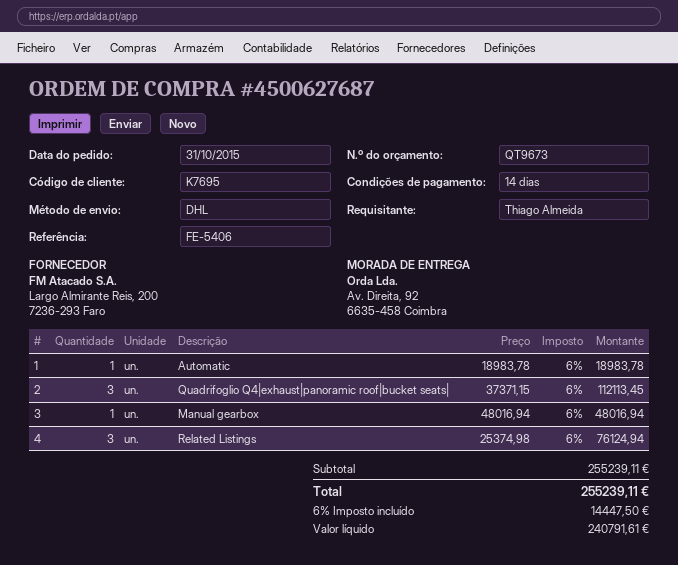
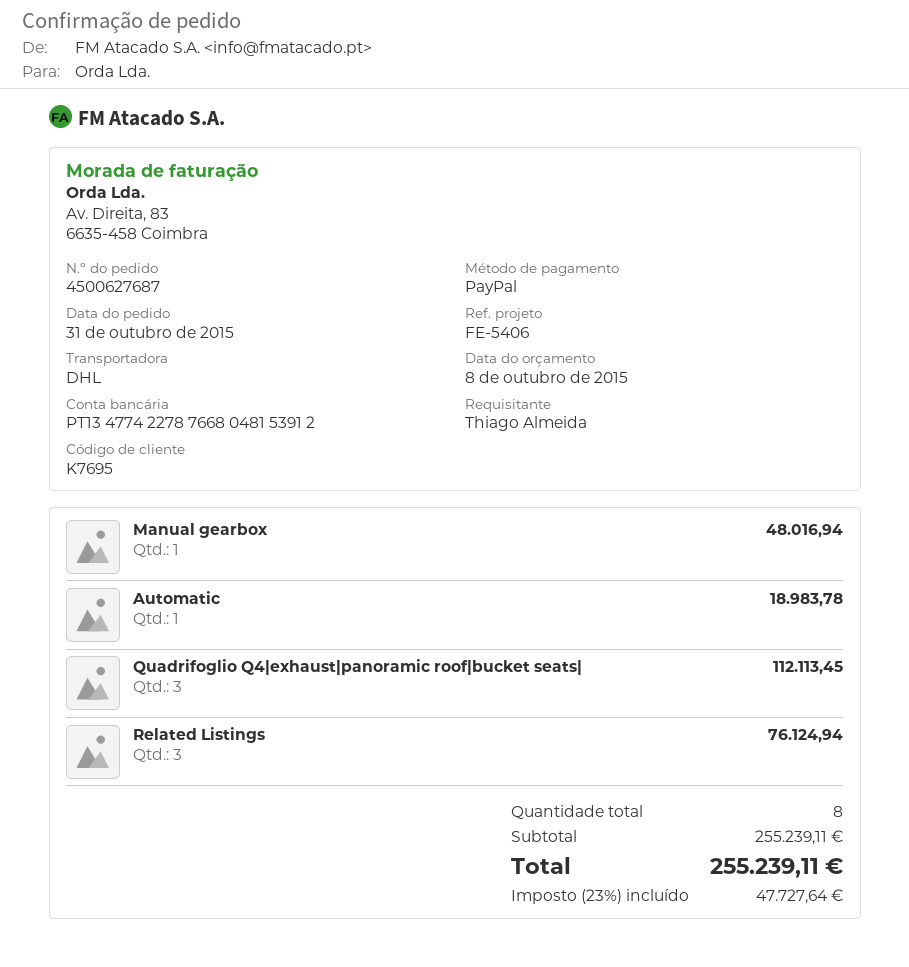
tax: 6% = 14447.50 -> 23% = 47727.64

